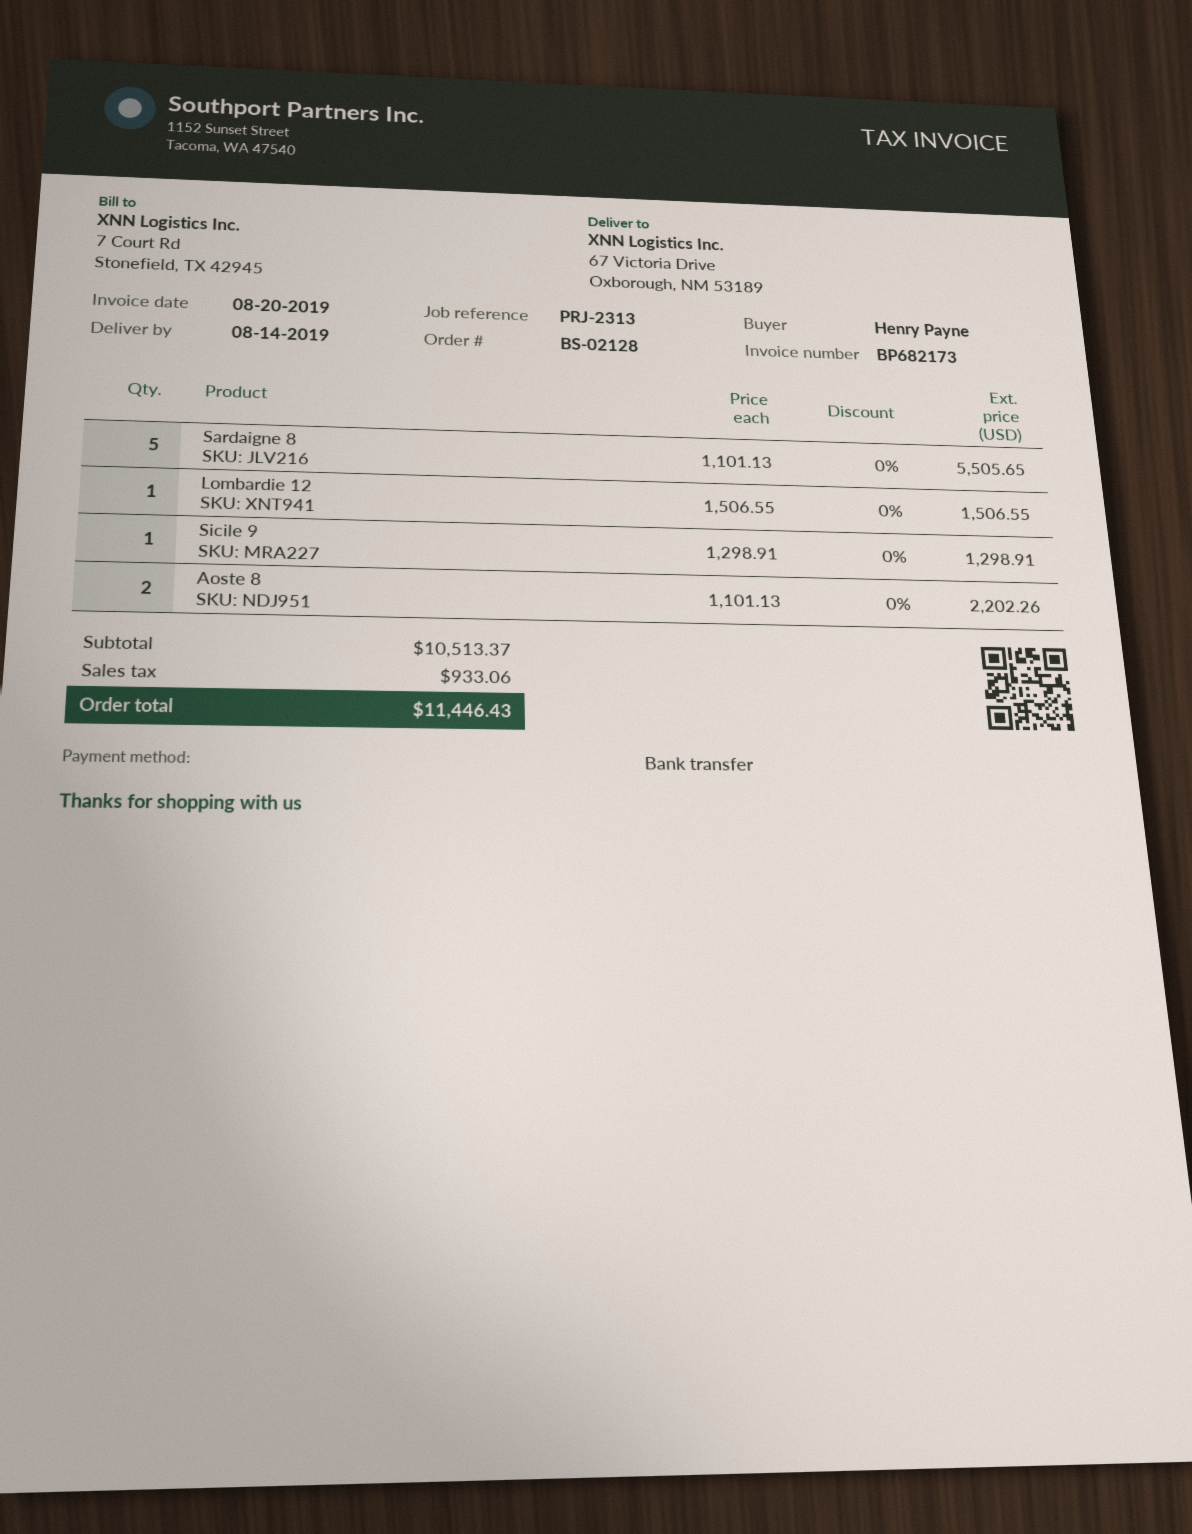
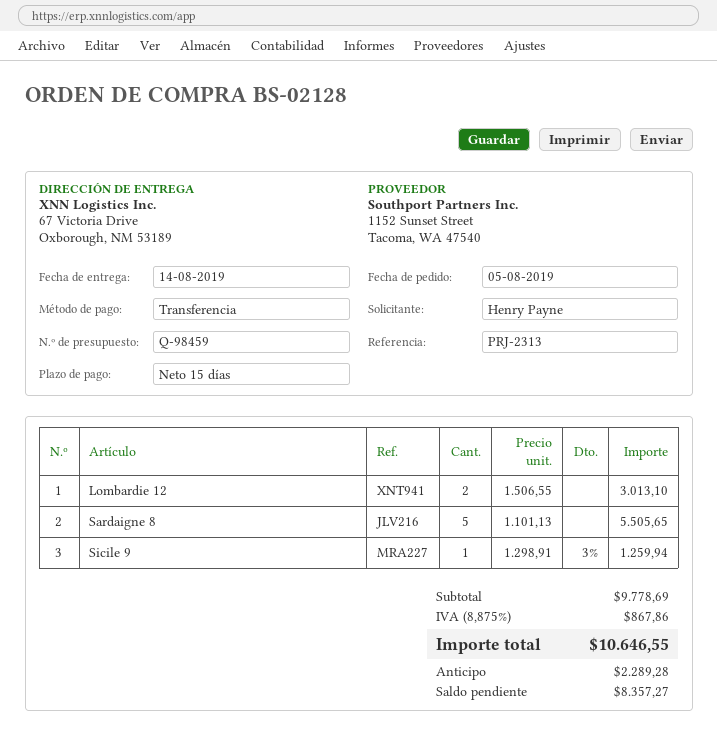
Lombardie 12: 1 x 1506.55 = 1506.55 -> 2 x 1506.55 = 3013.10
Sicile 9: 1 x 1298.91 = 1298.91 -> 1 x 1298.91 - 3% = 1259.94
Aoste 8: 2 x 1101.13 = 2202.26 -> none
subtotal: 10513.37 -> 9778.69
tax: 933.06 -> 867.86
total: 11446.43 -> 10646.55

